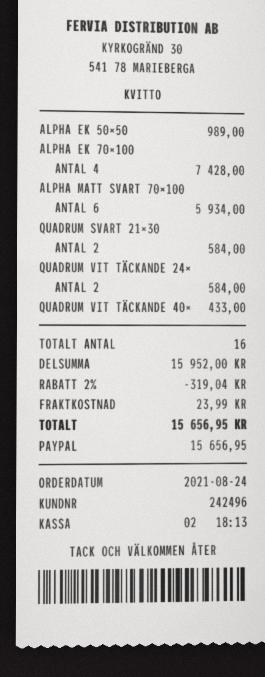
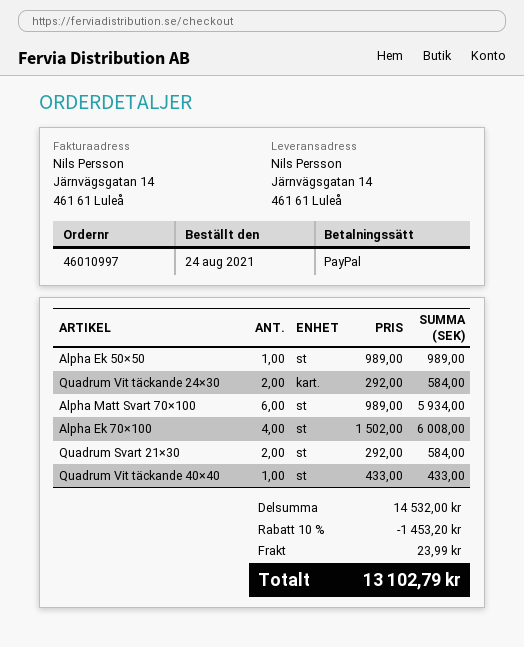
ALPHA EK 70×100: 4 for 7428.00 -> 4 for 6008.00
subtotal: 15952.00 -> 14532.00
discount: 2% = 319.04 -> 10% = 1453.20
total: 15656.95 -> 13102.79

